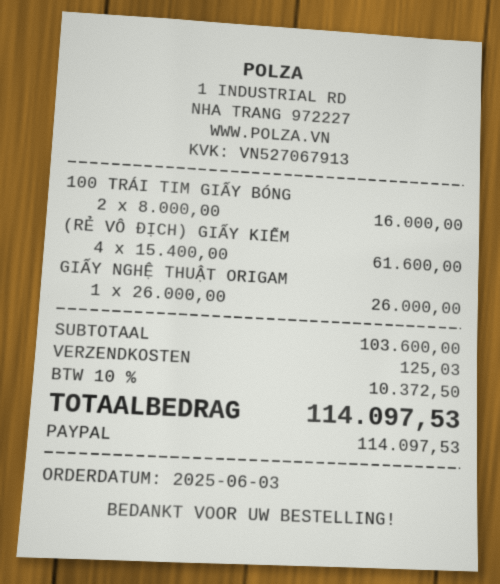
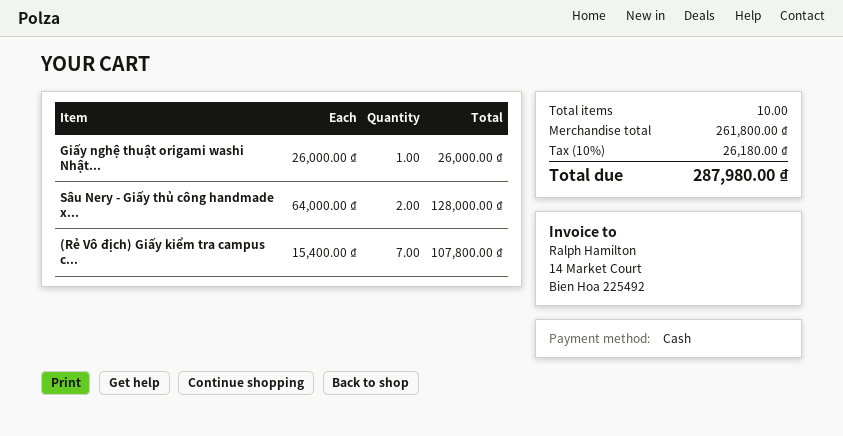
payment method: PayPal -> cash
100 TRÁI TIM GIẤY BÓNG: 2 x 8000.00 = 16000.00 -> none
(RẺ VÔ ĐỊCH) GIẤY KIỂM: 4 x 15400.00 = 61600.00 -> 7 x 15400.00 = 107800.00
Sâu Nery - Giấy thủ công handmade x...: none -> 2 x 64000.00 = 128000.00
subtotal: 103600.00 -> 261800.00
shipping: 125.03 -> none
tax: 10% = 10372.50 -> 10% = 26180.00
total: 114097.53 -> 287980.00

